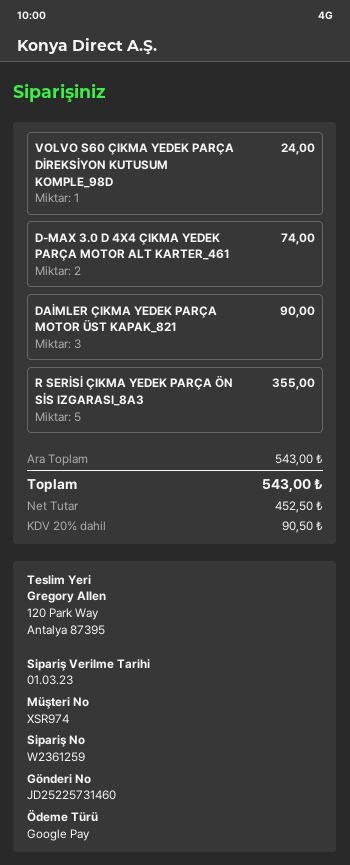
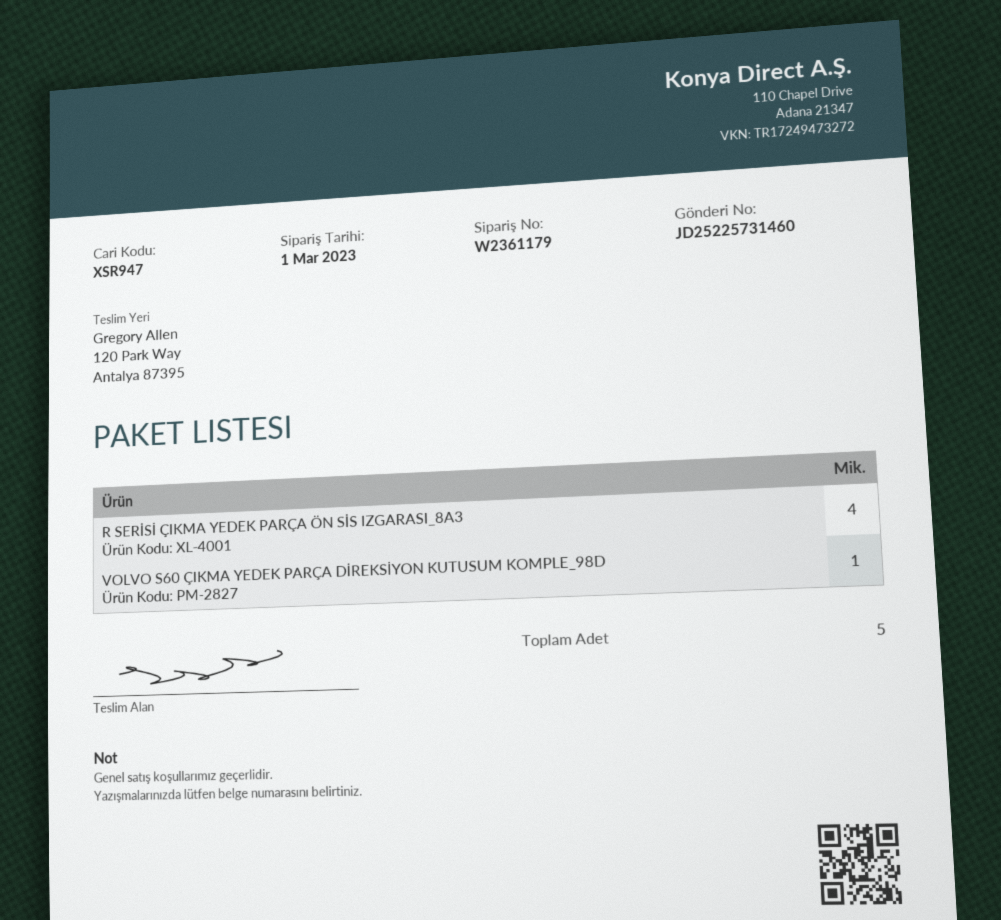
order number: W2361259 -> W2361179
customer number: XSR974 -> XSR947
D-MAX 3.0 D 4X4 ÇIKMA YEDEK PARÇA MOTOR ALT KARTER_461: 2 -> none
DAİMLER ÇIKMA YEDEK PARÇA MOTOR ÜST KAPAK_821: 3 -> none
R SERİSİ ÇIKMA YEDEK PARÇA ÖN SİS IZGARASI_8A3: 5 -> 4

